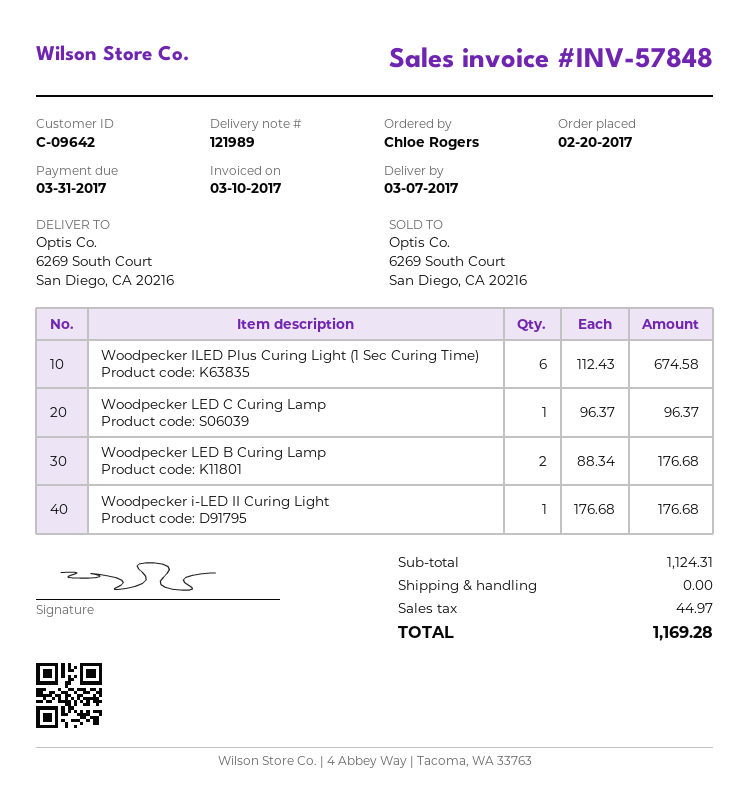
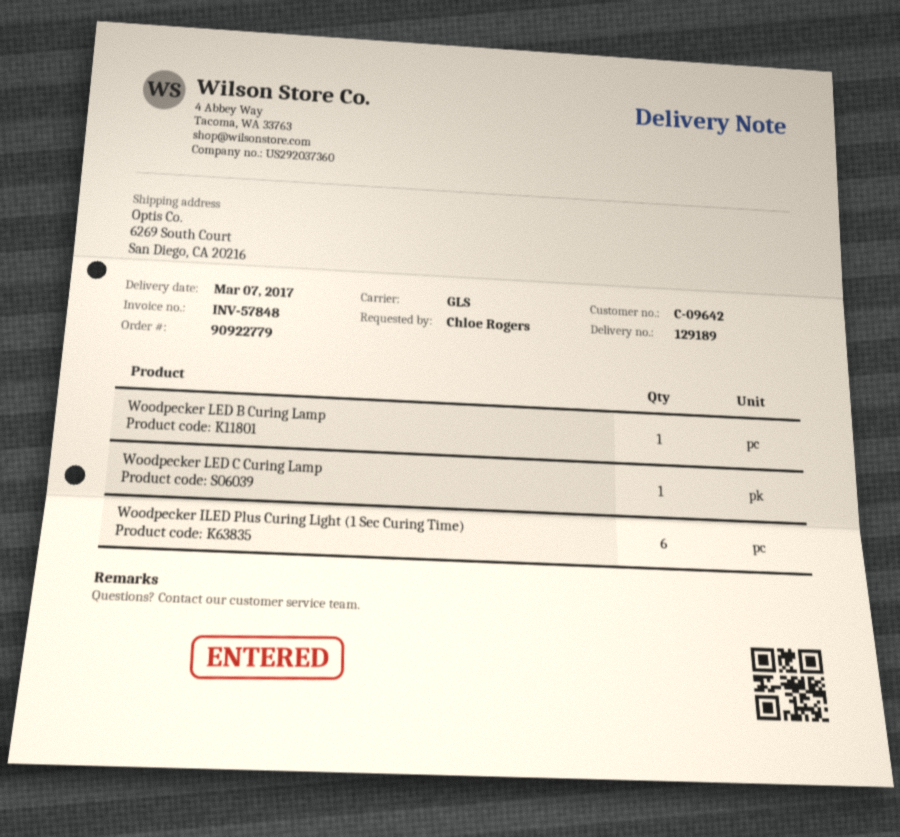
delivery note number: 121989 -> 129189
Woodpecker LED B Curing Lamp: 2 -> 1
Woodpecker i-LED II Curing Light: 1 -> none

